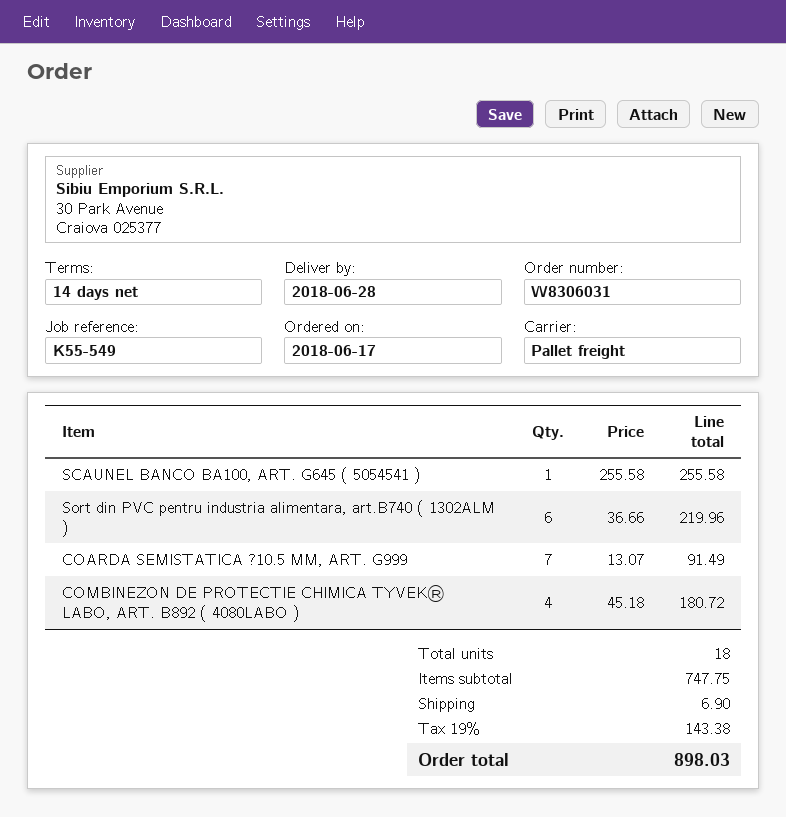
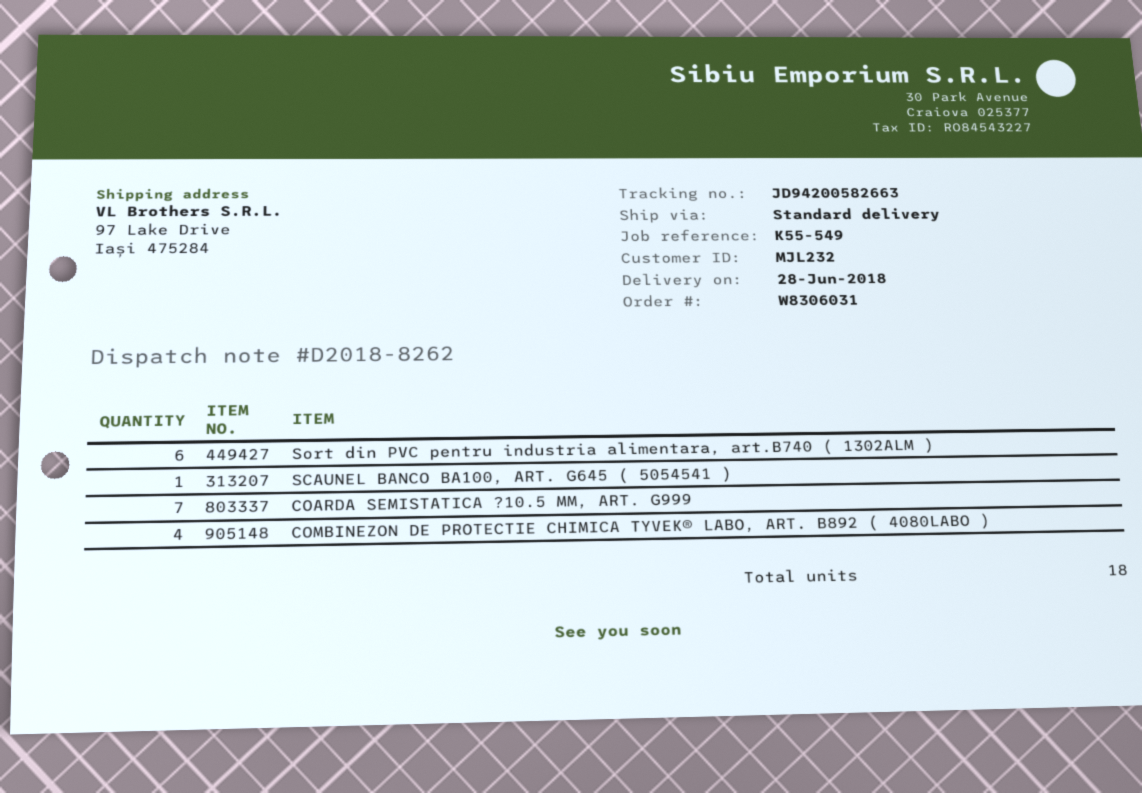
shipping method: pallet freight -> standard

